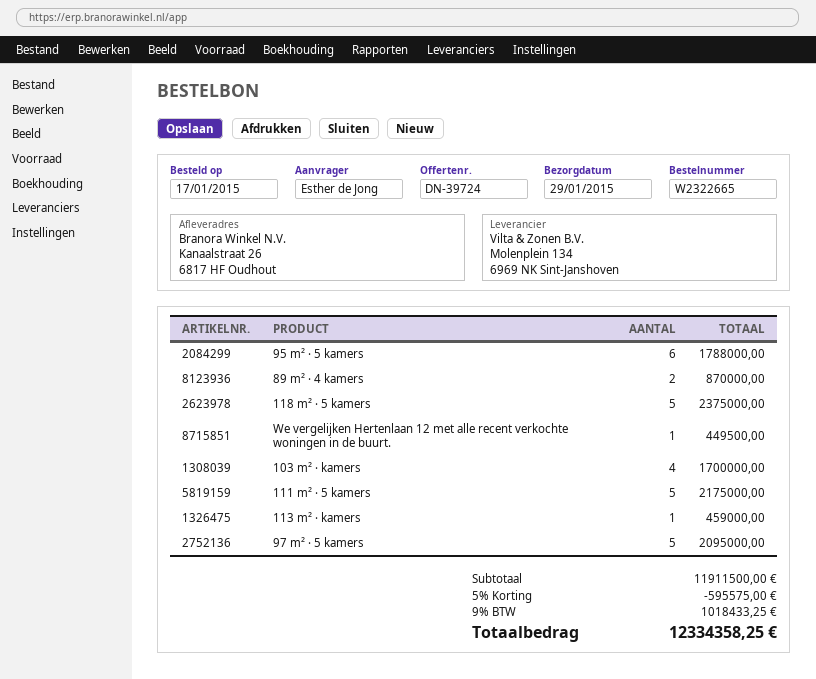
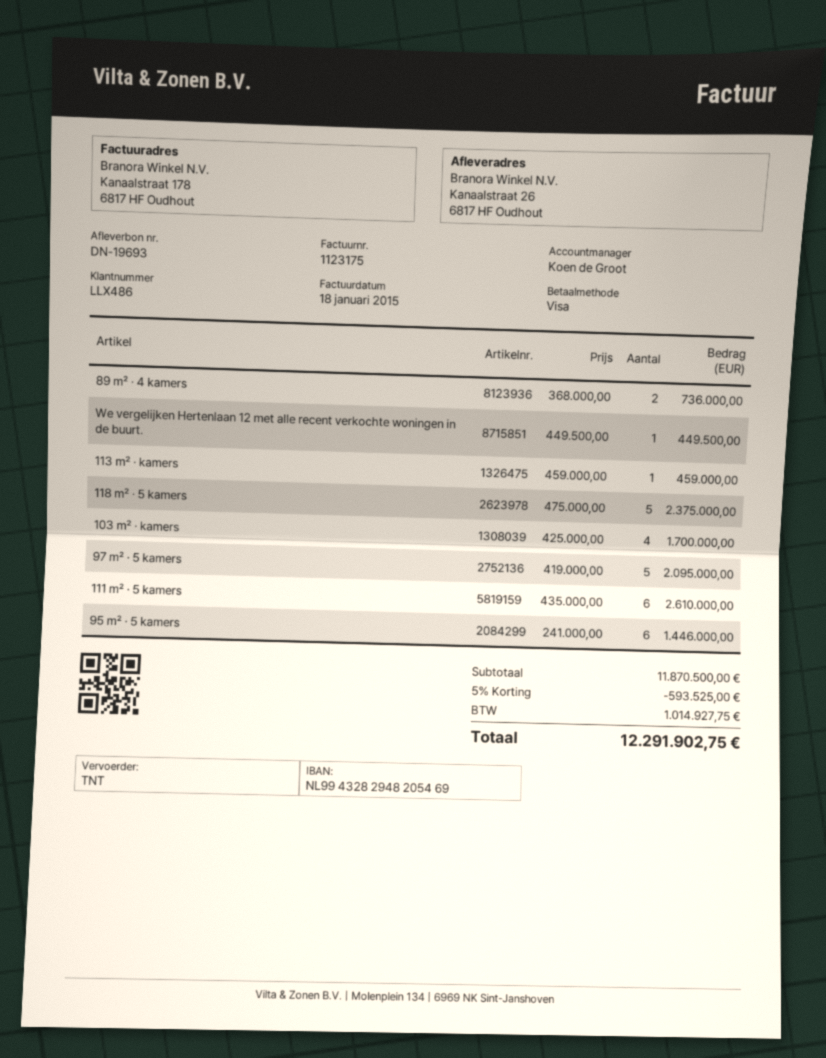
95 m² · 5 kamers: 6 for 1788000.00 -> 6 for 1446000.00
89 m² · 4 kamers: 2 for 870000.00 -> 2 for 736000.00
111 m² · 5 kamers: 5 for 2175000.00 -> 6 for 2610000.00
subtotal: 11911500.00 -> 11870500.00
discount: 5% = 595575.00 -> 5% = 593525.00
tax: 1018433.25 -> 1014927.75
total: 12334358.25 -> 12291902.75

